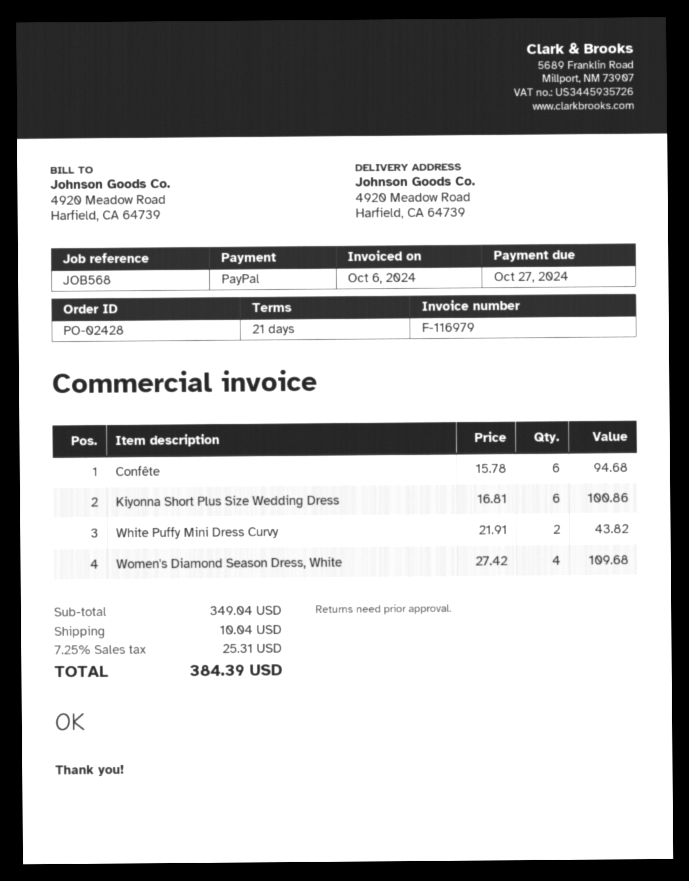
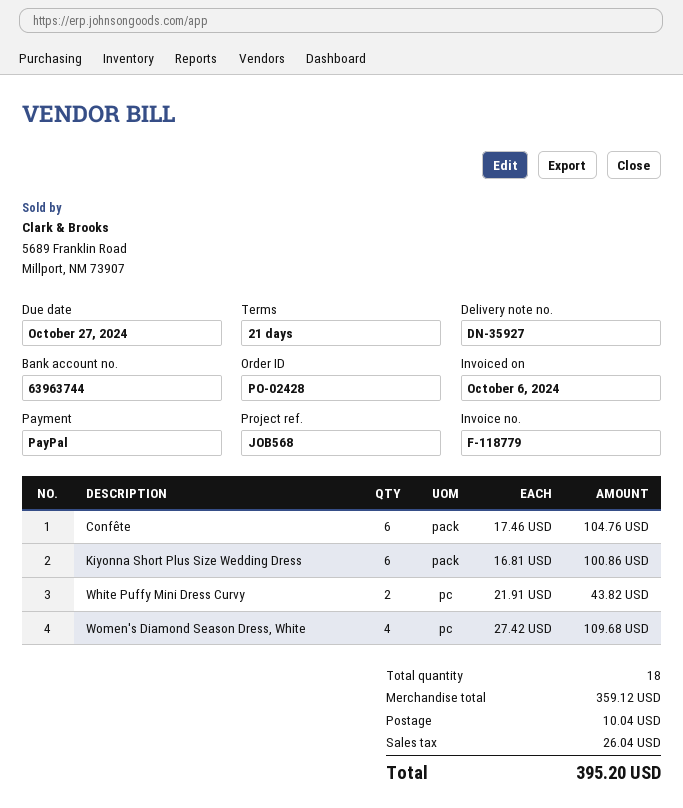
invoice number: F-116979 -> F-118779
Confête: 6 x 15.78 = 94.68 -> 6 x 17.46 = 104.76
subtotal: 349.04 -> 359.12
tax: 25.31 -> 26.04
total: 384.39 -> 395.20

